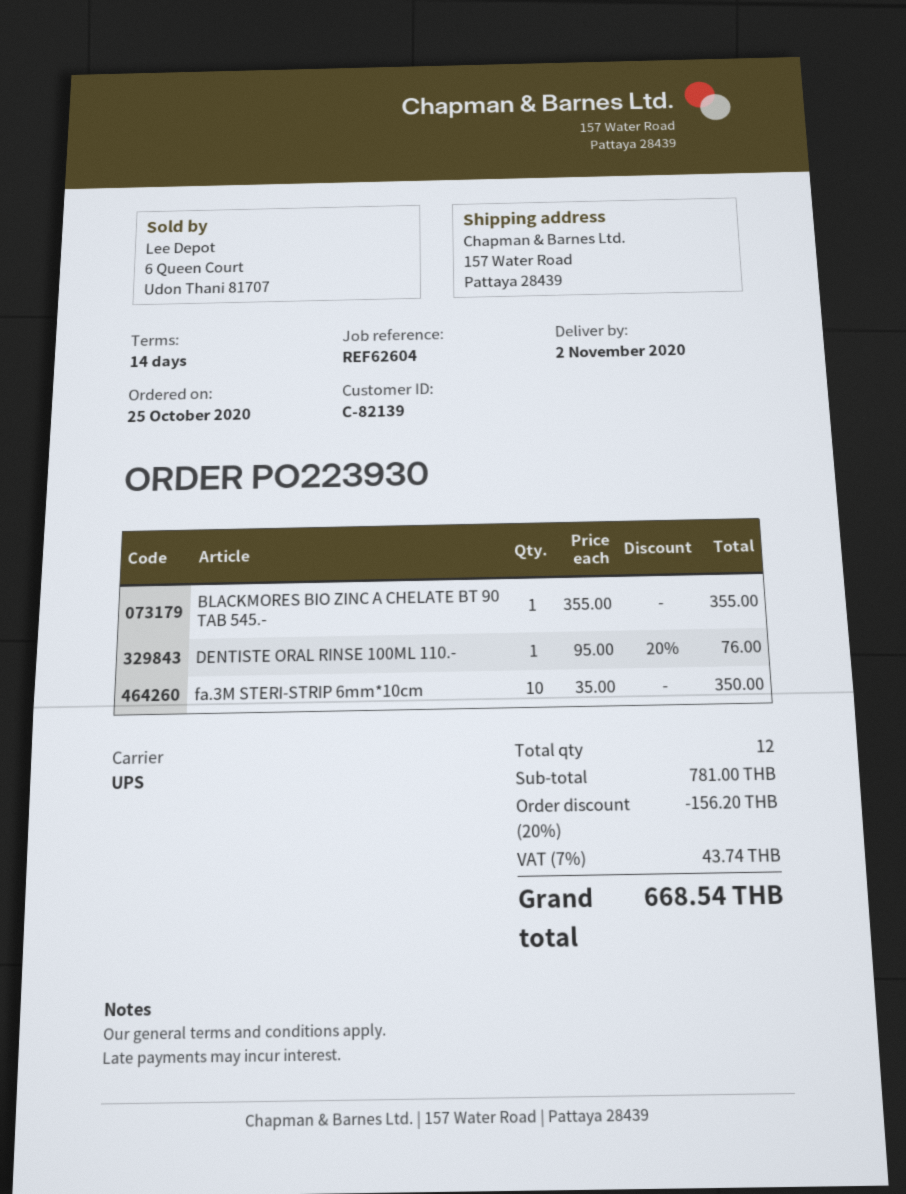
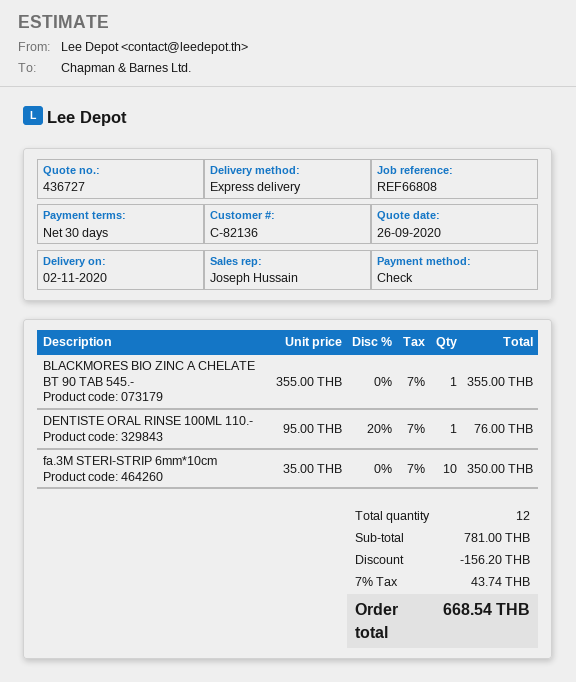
payment terms: 14 days -> 30 days
customer number: C-82139 -> C-82136
reference: REF62604 -> REF66808
shipping method: UPS -> express

